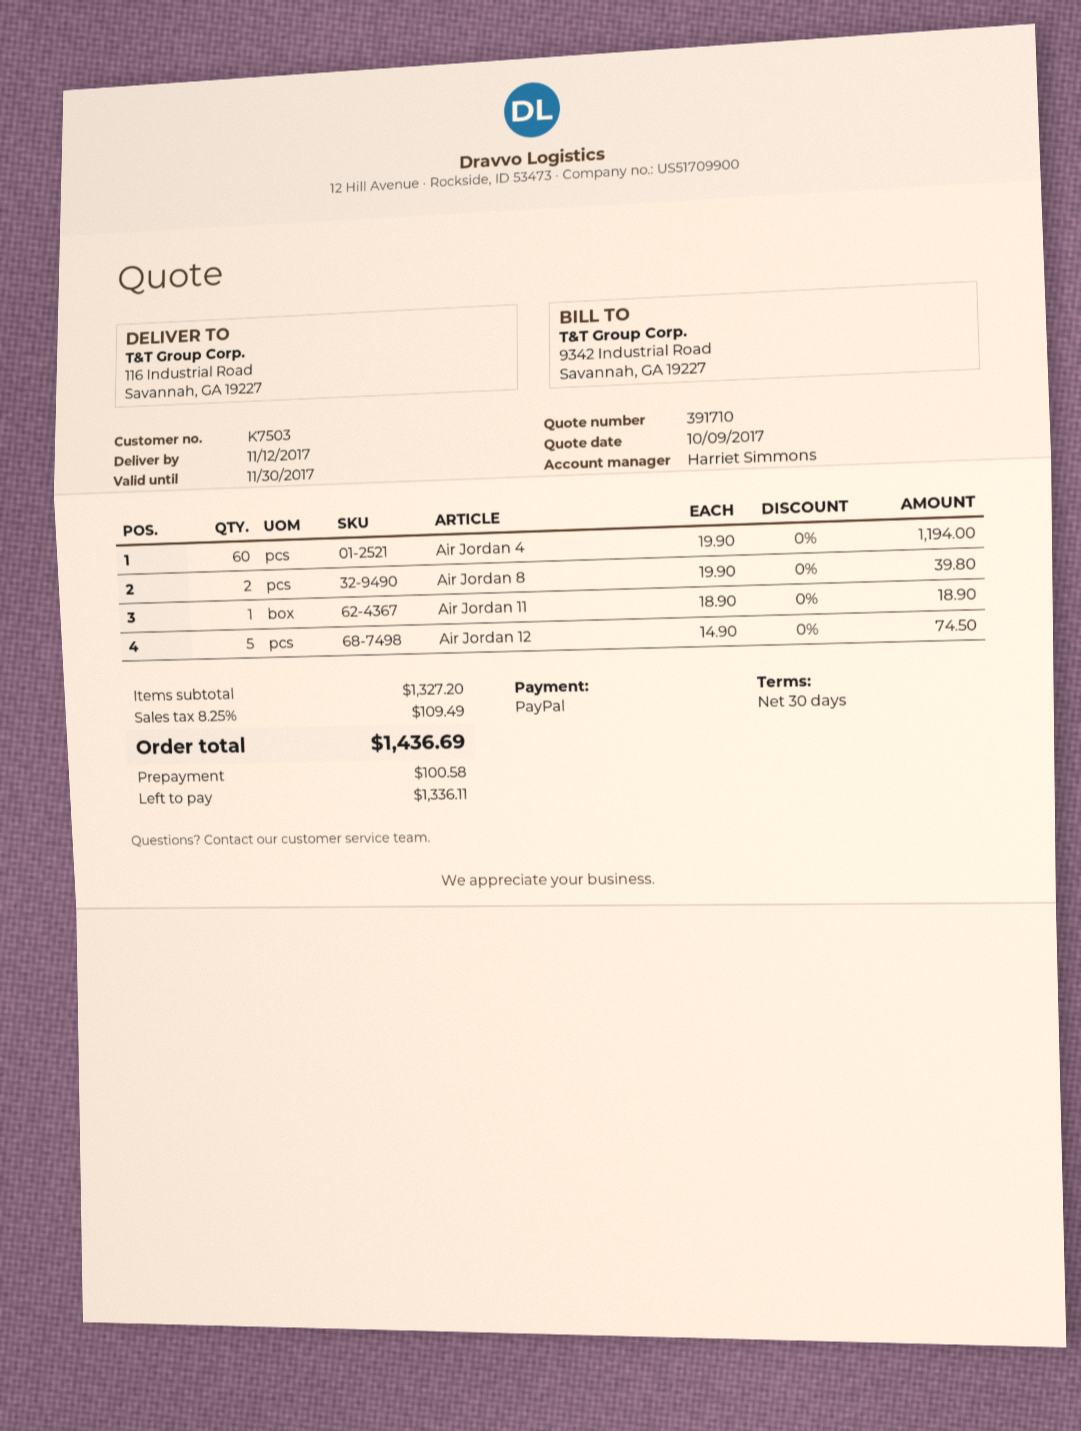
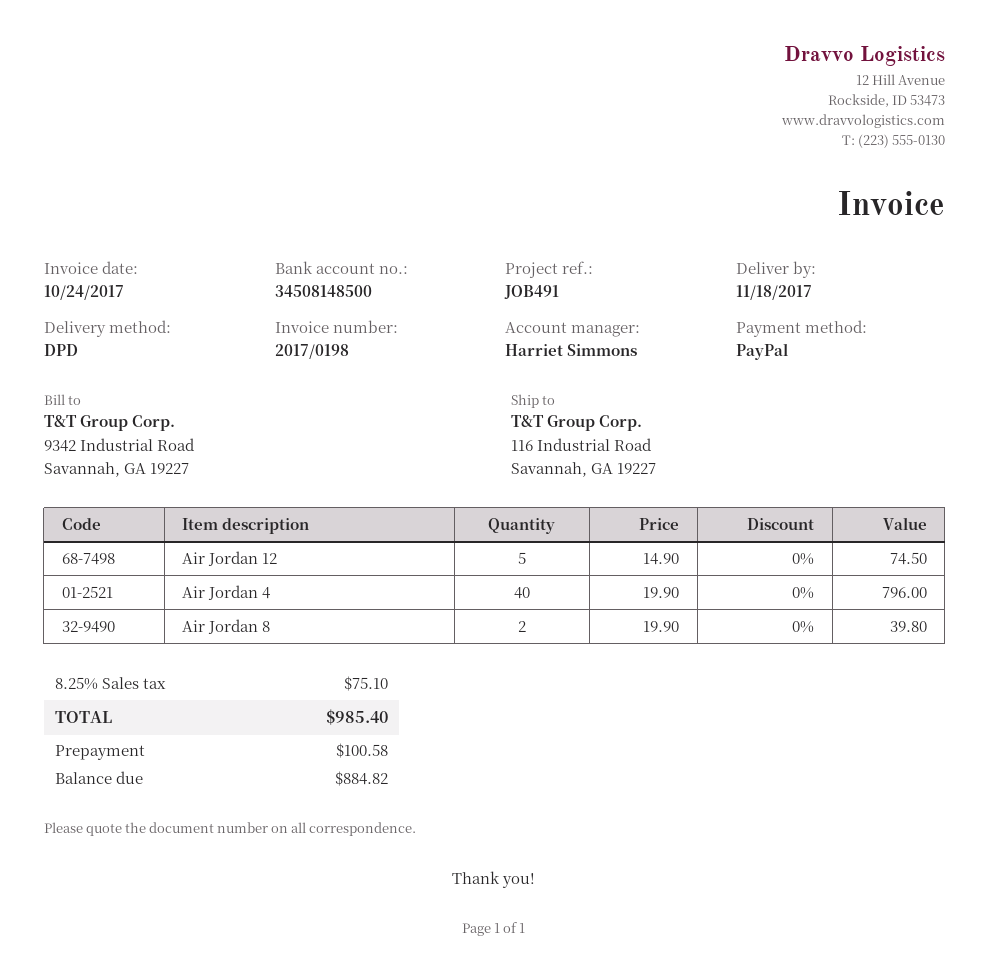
delivery date: 2017-11-12 -> 2017-11-18
Air Jordan 4: 60 x 19.90 = 1194.00 -> 40 x 19.90 = 796.00
Air Jordan 11: 1 x 18.90 = 18.90 -> none
tax: 8.25% = 109.49 -> 8.25% = 75.10
total: 1436.69 -> 985.40
balance: 1336.11 -> 884.82

